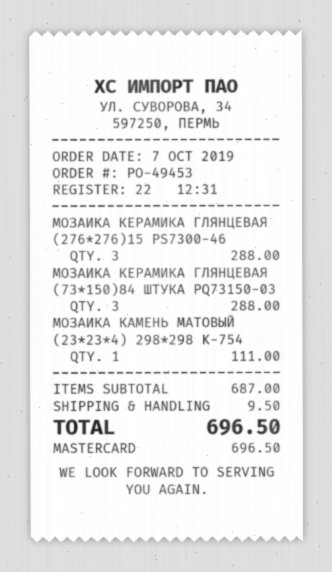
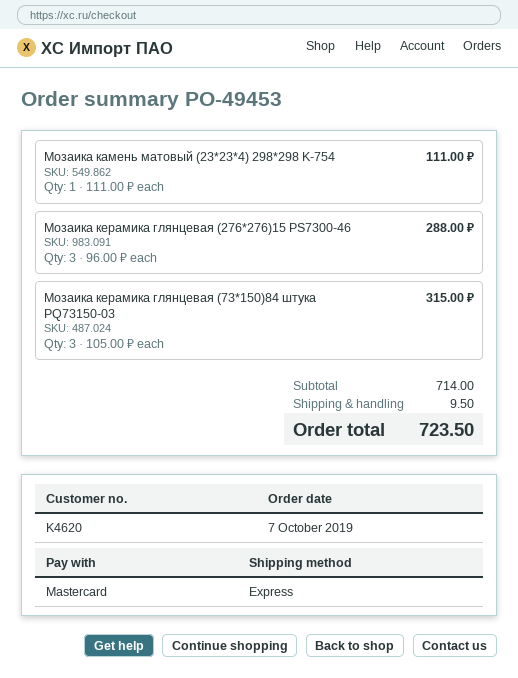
МОЗАИКА КЕРАМИКА ГЛЯНЦЕВАЯ (73*150)84 ШТУКА PQ73150-03: 3 for 288.00 -> 3 for 315.00
subtotal: 687.00 -> 714.00
total: 696.50 -> 723.50

